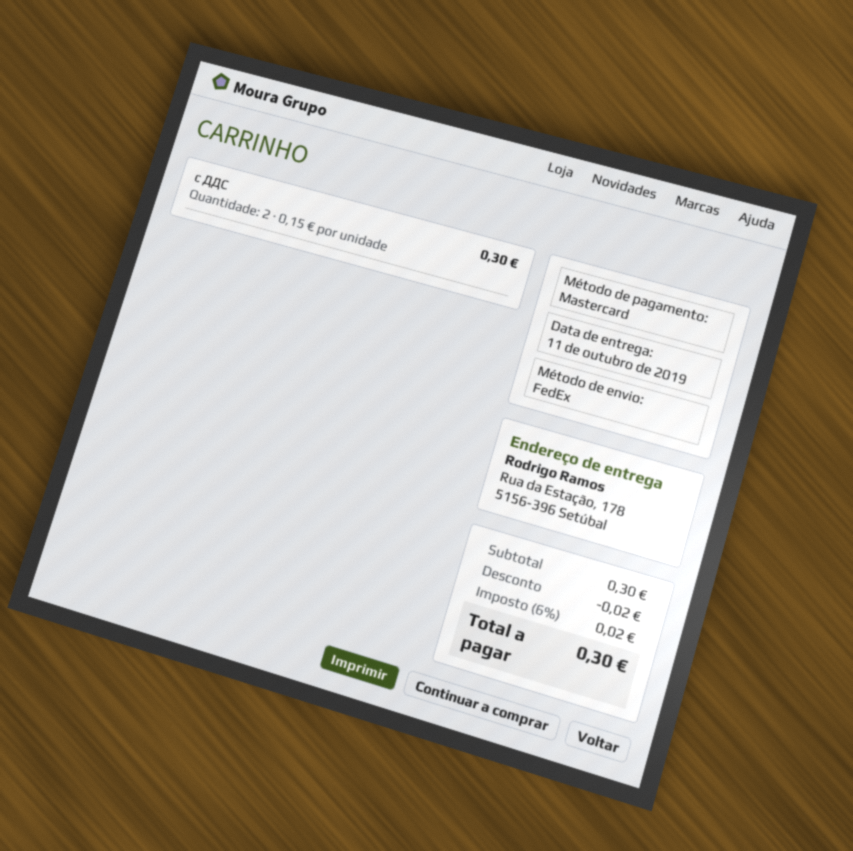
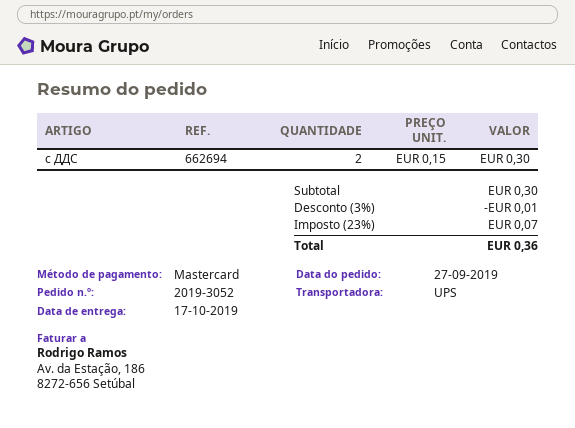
delivery date: 2019-10-11 -> 2019-10-17
shipping method: FedEx -> UPS
discount: 0.02 -> 0.01
tax: 6% = 0.02 -> 23% = 0.07
total: 0.30 -> 0.36

